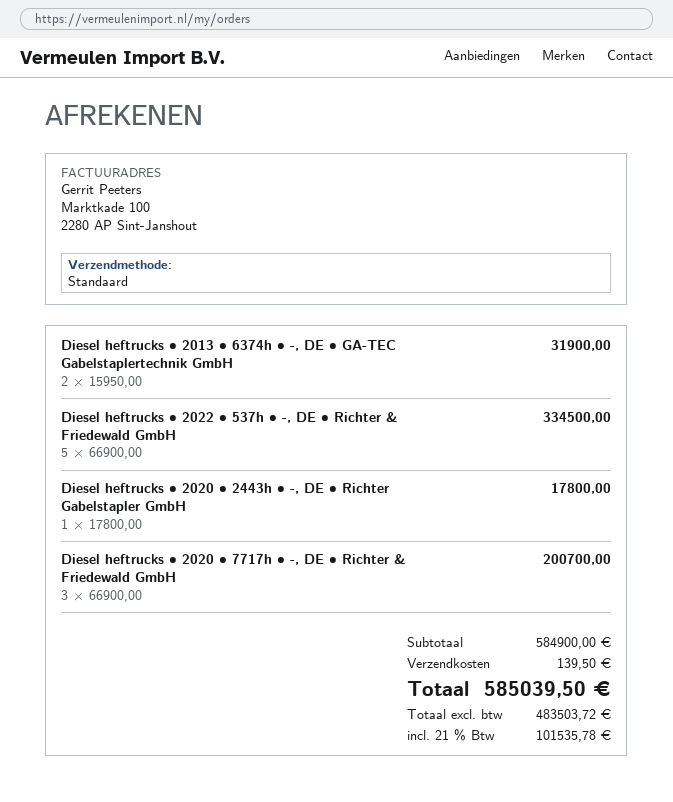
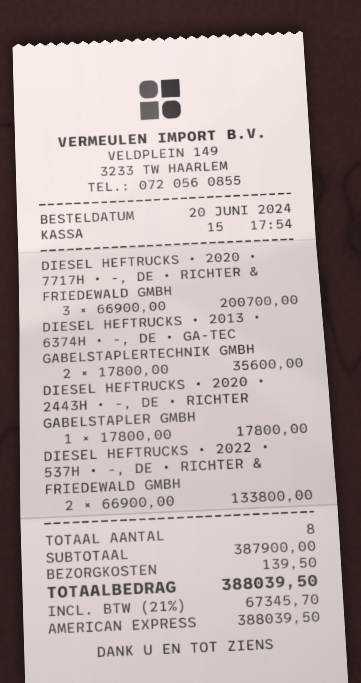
Diesel heftrucks • 2013 • 6374h • -, DE • GA-TEC Gabelstaplertechnik GmbH: 2 x 15950.00 = 31900.00 -> 2 x 17800.00 = 35600.00
Diesel heftrucks • 2022 • 537h • -, DE • Richter & Friedewald GmbH: 5 x 66900.00 = 334500.00 -> 2 x 66900.00 = 133800.00
subtotal: 584900.00 -> 387900.00
tax: 21% = 101535.78 -> 21% = 67345.70
total: 585039.50 -> 388039.50

